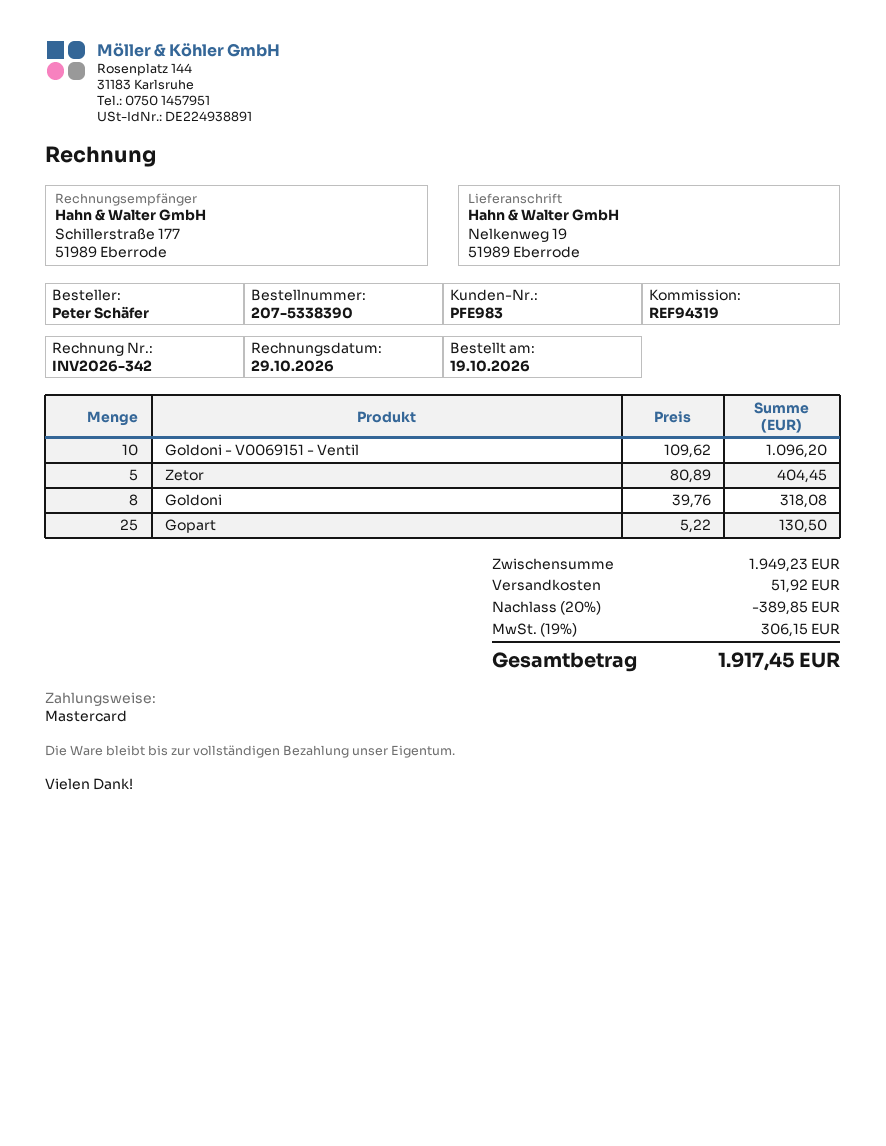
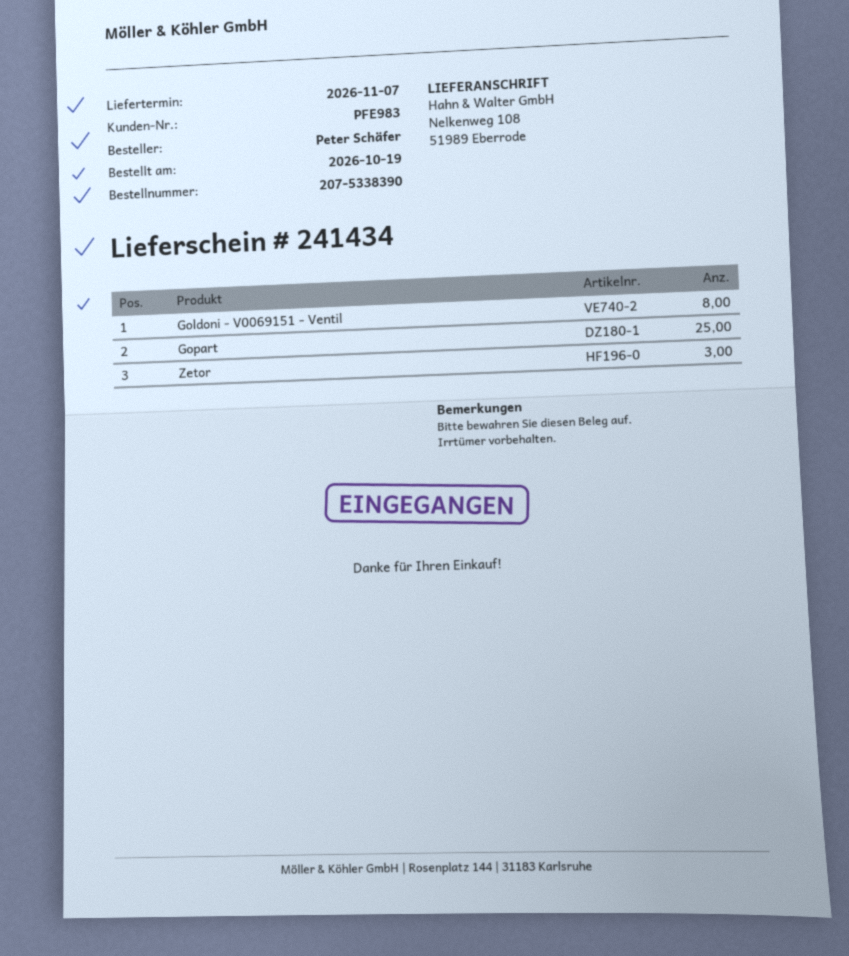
ship to: Nelkenweg 19, 51989 Eberrode -> Nelkenweg 108, 51989 Eberrode
Goldoni - V0069151 - Ventil: 10 -> 8
Zetor: 5 -> 3
Goldoni: 8 -> none

